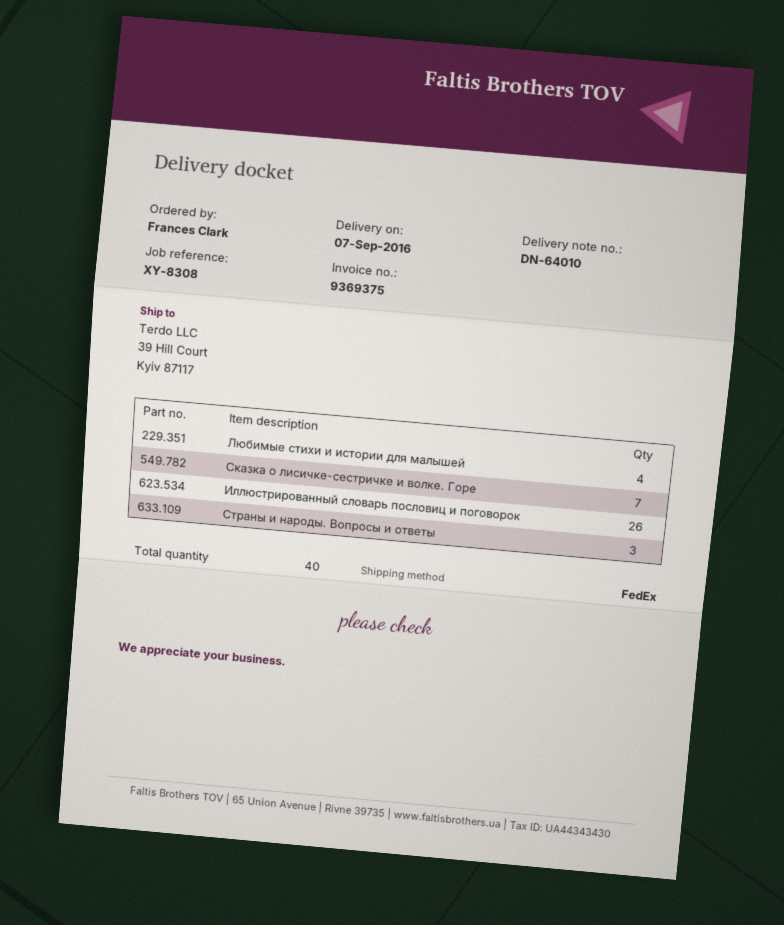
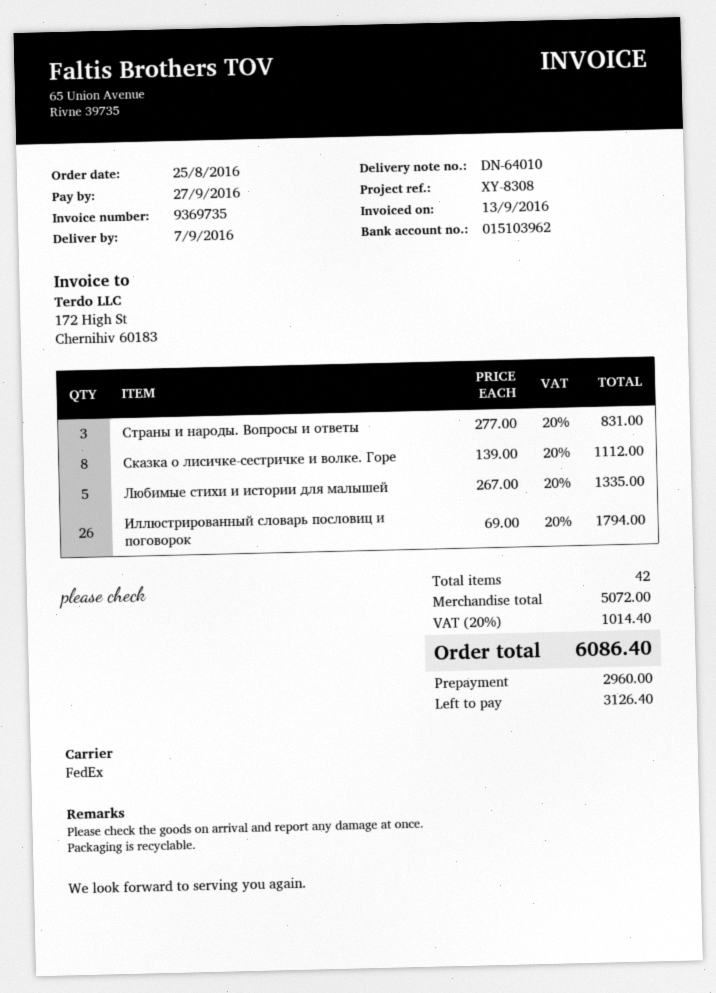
invoice number: 9369375 -> 9369735
Любимые стихи и истории для малышей: 4 -> 5
Сказка о лисичке-сестричке и волке. Горе: 7 -> 8
total quantity: 40 -> 42

